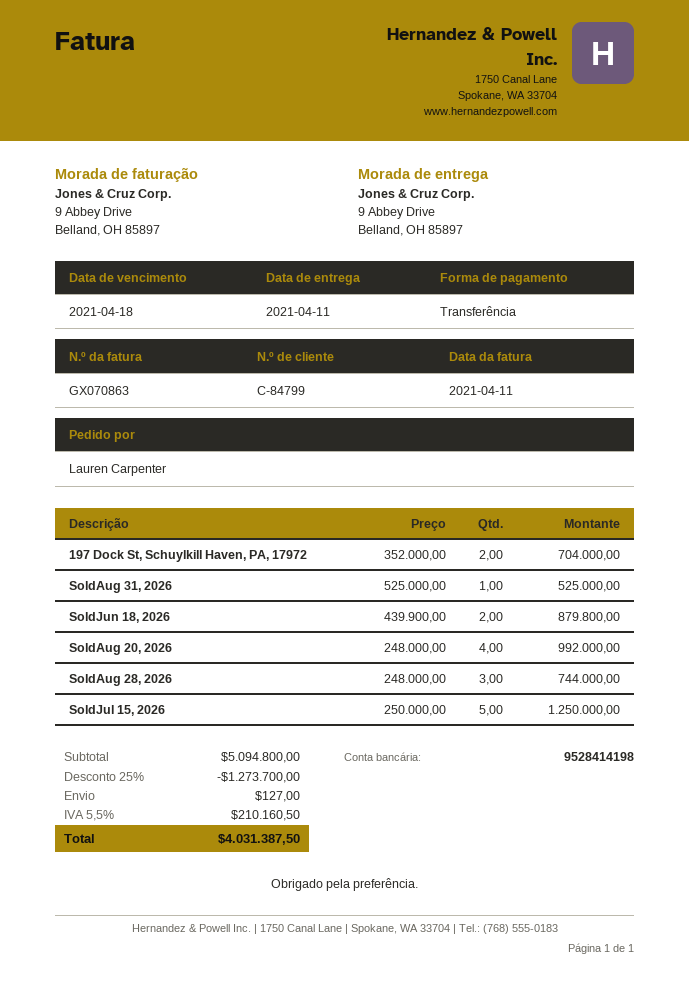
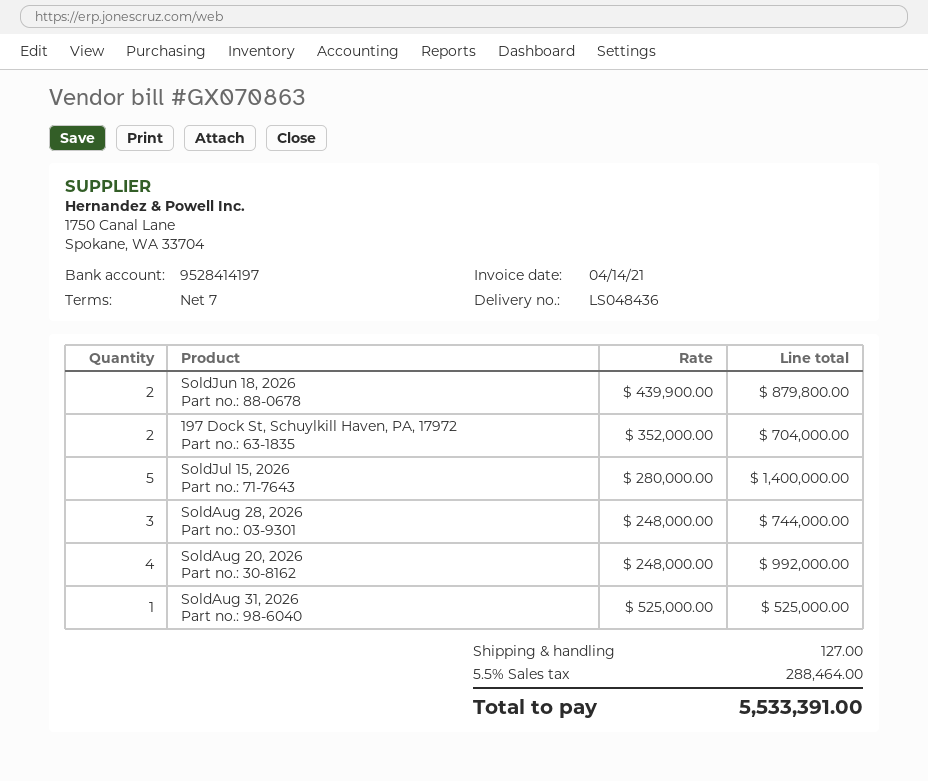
invoice date: 2021-04-11 -> 2021-04-14
bank account: 9528414198 -> 9528414197
SoldJul 15, 2026: 5 x 250000.00 = 1250000.00 -> 5 x 280000.00 = 1400000.00
discount: 25% = 1273700.00 -> none
tax: 5.5% = 210160.50 -> 5.5% = 288464.00
total: 4031387.50 -> 5533391.00

